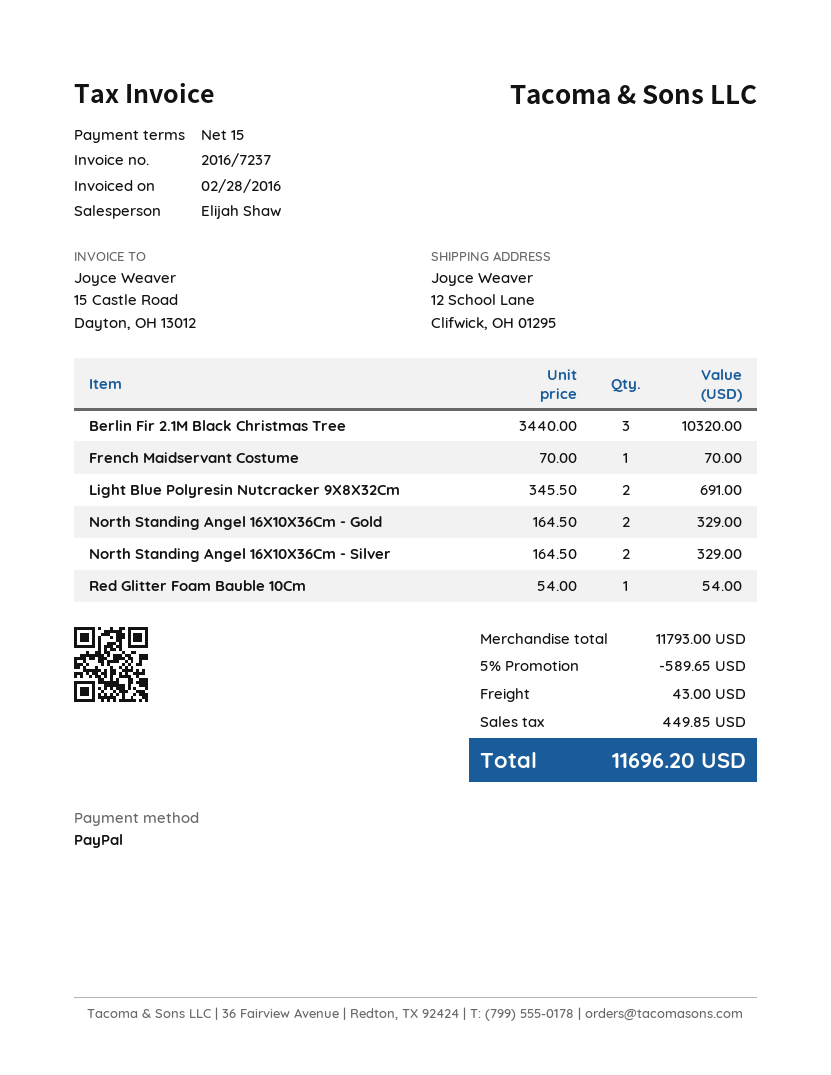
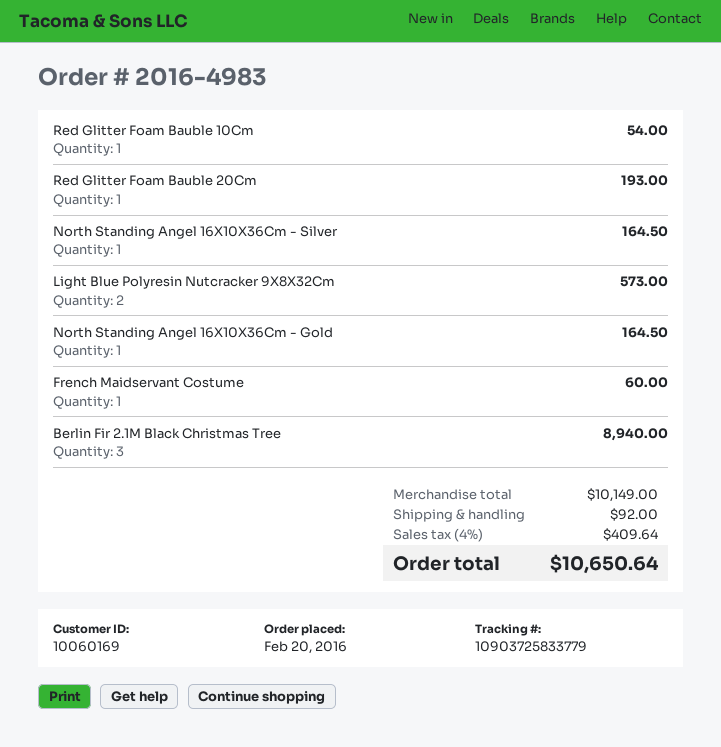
Berlin Fir 2.1M Black Christmas Tree: 3 for 10320.00 -> 3 for 8940.00
French Maidservant Costume: 1 for 70.00 -> 1 for 60.00
Light Blue Polyresin Nutcracker 9X8X32Cm: 2 for 691.00 -> 2 for 573.00
North Standing Angel 16X10X36Cm - Gold: 2 for 329.00 -> 1 for 164.50
North Standing Angel 16X10X36Cm - Silver: 2 for 329.00 -> 1 for 164.50
Red Glitter Foam Bauble 20Cm: none -> 1 for 193.00
subtotal: 11793.00 -> 10149.00
discount: 5% = 589.65 -> none
shipping: 43.00 -> 92.00
tax: 449.85 -> 409.64
total: 11696.20 -> 10650.64

